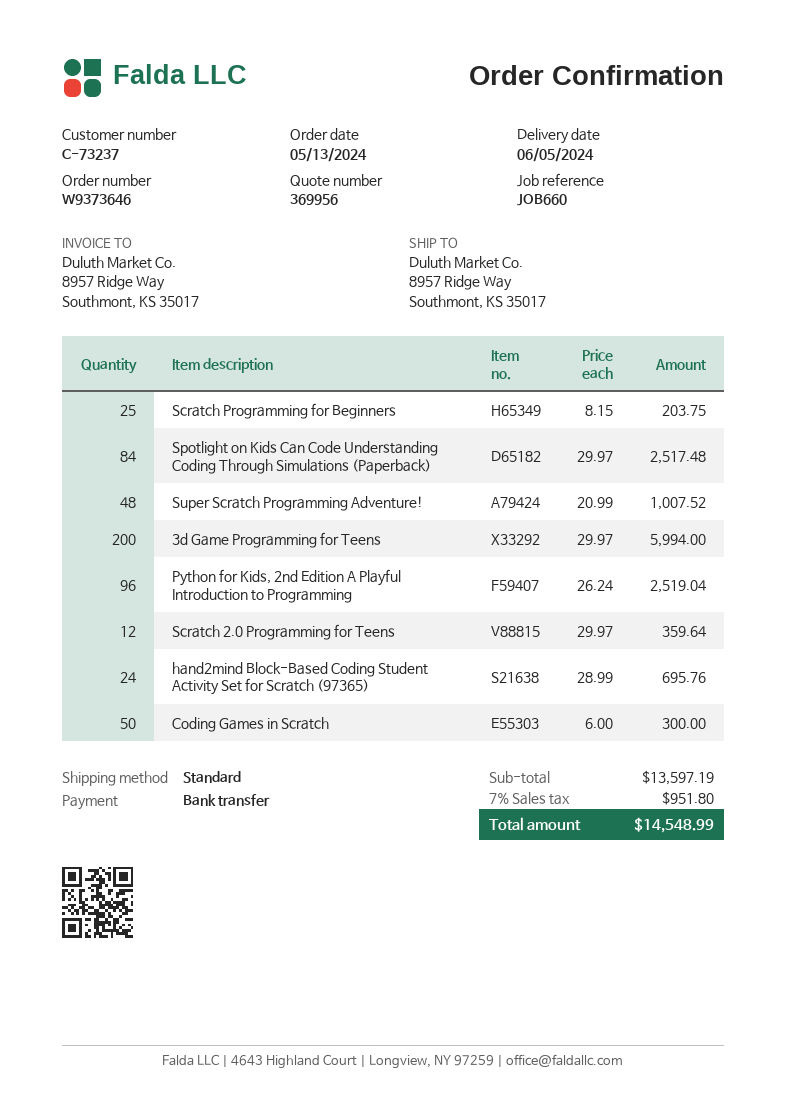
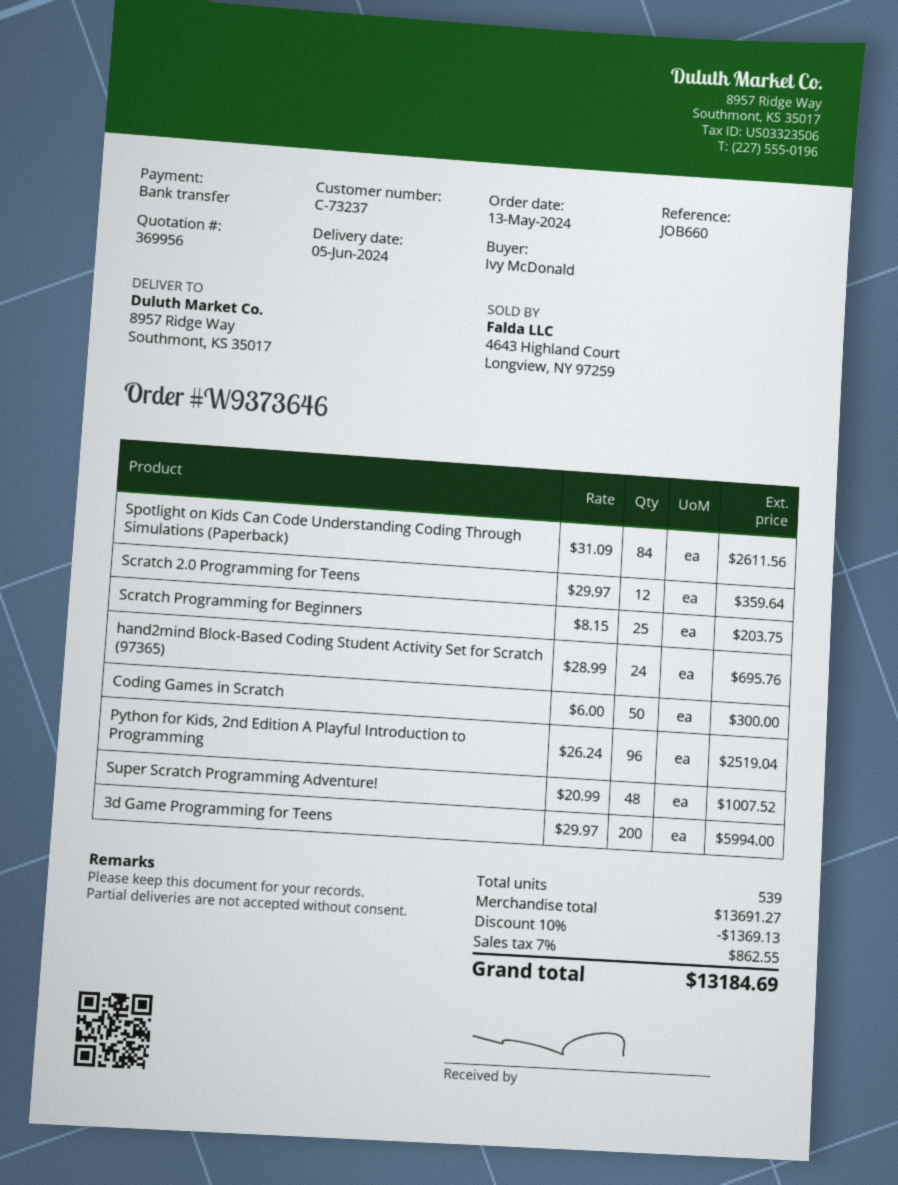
Spotlight on Kids Can Code Understanding Coding Through Simulations (Paperback): 84 x 29.97 = 2517.48 -> 84 x 31.09 = 2611.56
subtotal: 13597.19 -> 13691.27
discount: none -> 10% = 1369.13
tax: 7% = 951.80 -> 7% = 862.55
total: 14548.99 -> 13184.69

